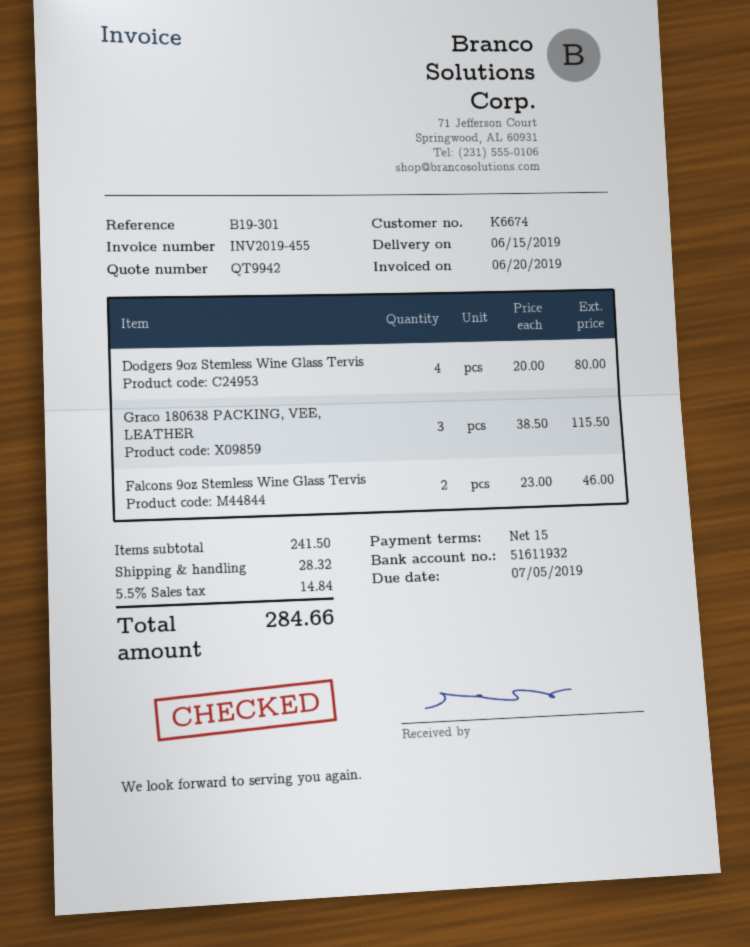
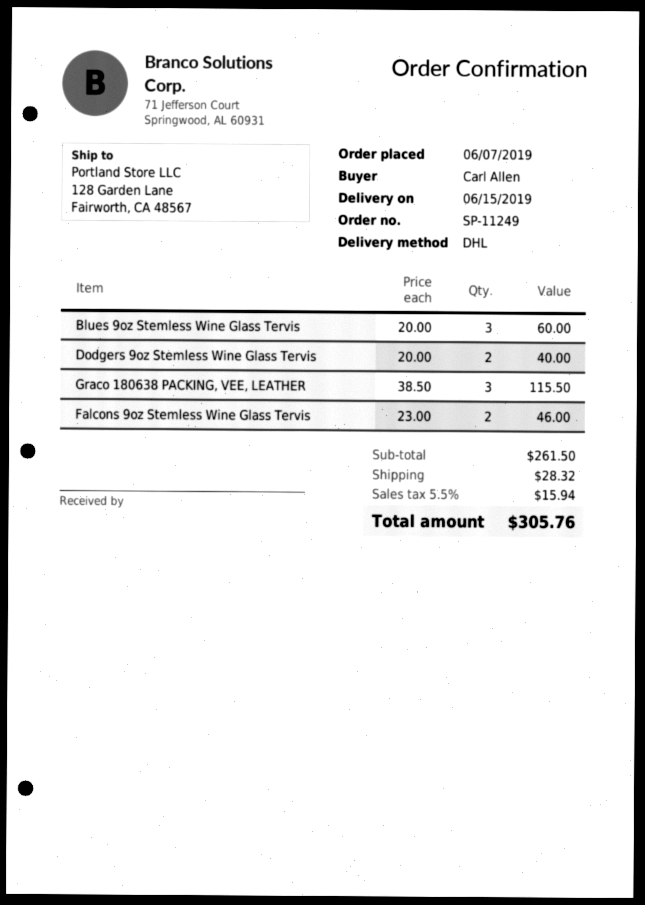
Dodgers 9oz Stemless Wine Glass Tervis: 4 x 20.00 = 80.00 -> 2 x 20.00 = 40.00
Blues 9oz Stemless Wine Glass Tervis: none -> 3 x 20.00 = 60.00
subtotal: 241.50 -> 261.50
tax: 5.5% = 14.84 -> 5.5% = 15.94
total: 284.66 -> 305.76

